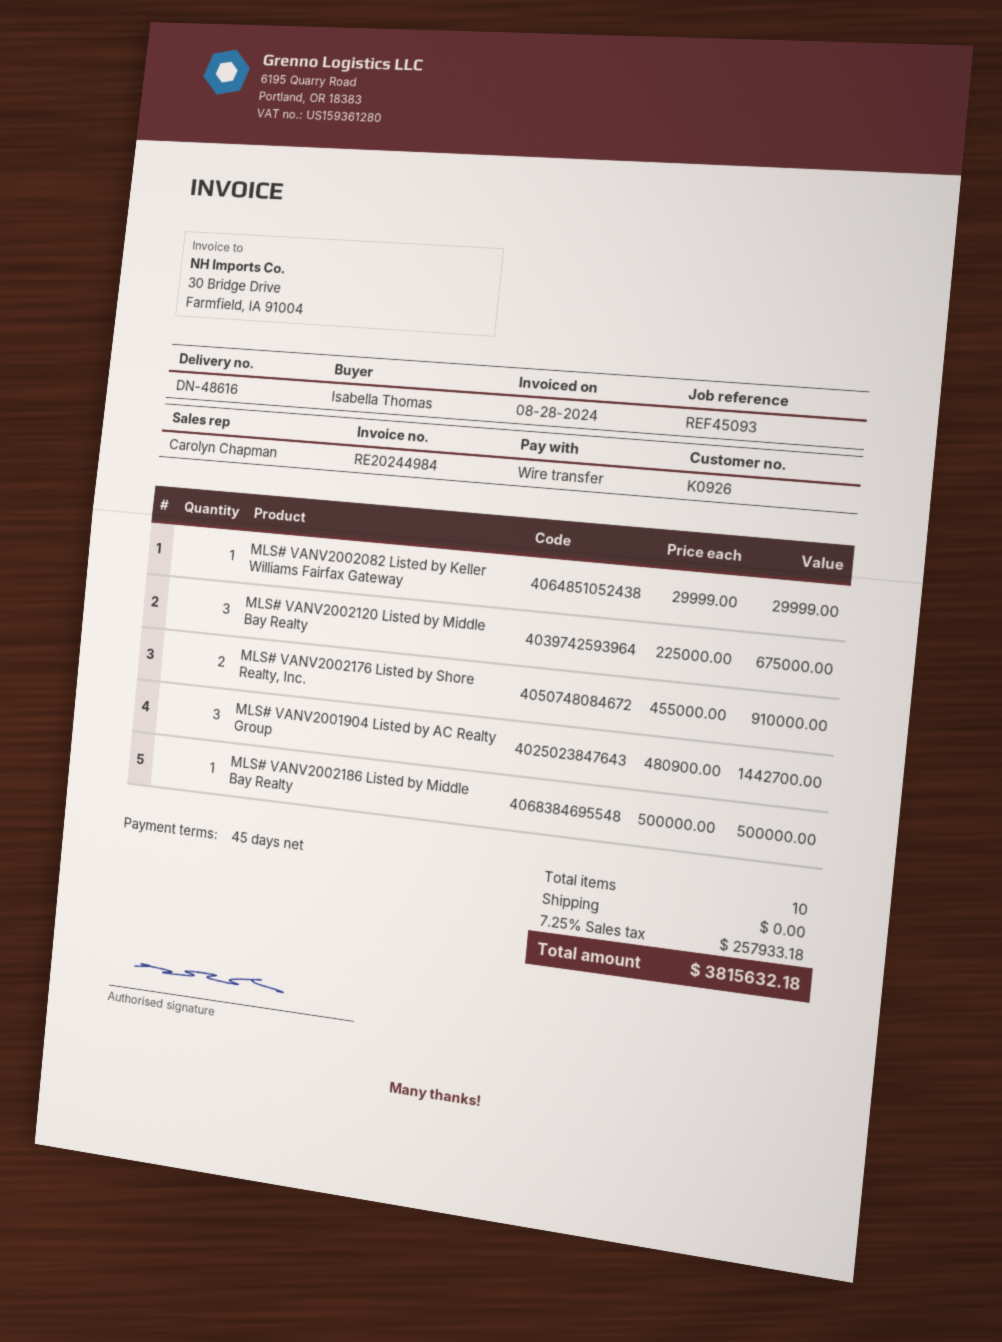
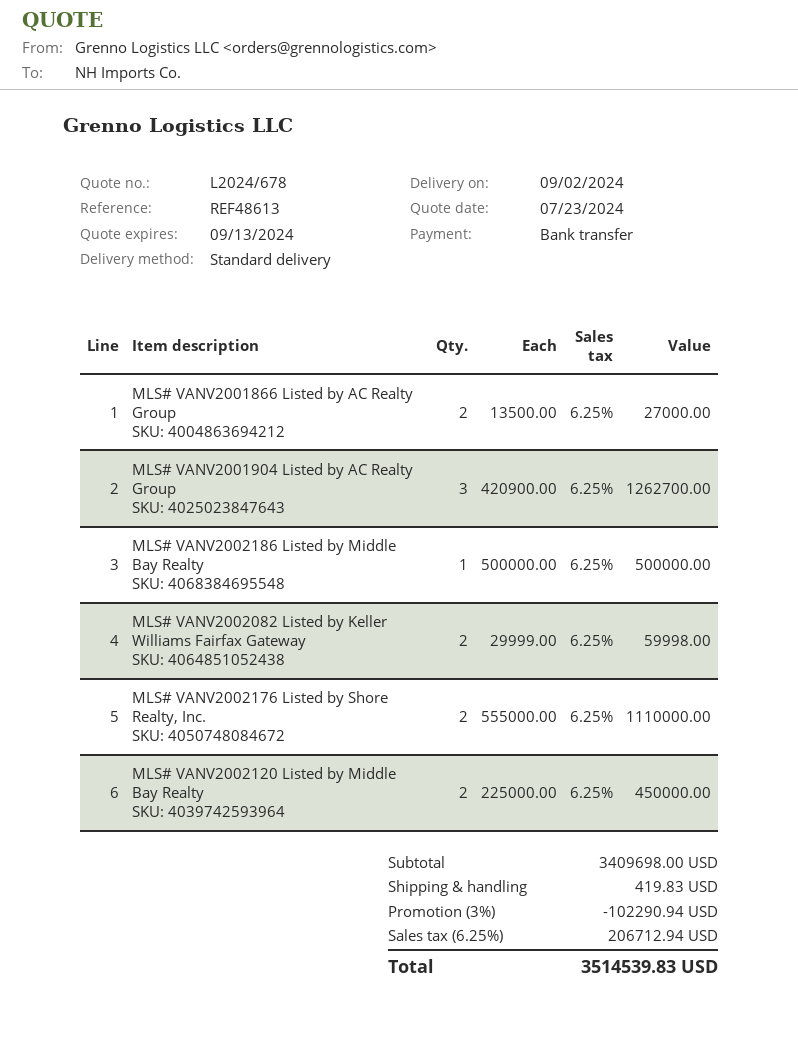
reference: REF45093 -> REF48613
MLS# VANV2002082 Listed by Keller Williams Fairfax Gateway: 1 x 29999.00 = 29999.00 -> 2 x 29999.00 = 59998.00
MLS# VANV2002120 Listed by Middle Bay Realty: 3 x 225000.00 = 675000.00 -> 2 x 225000.00 = 450000.00
MLS# VANV2002176 Listed by Shore Realty, Inc.: 2 x 455000.00 = 910000.00 -> 2 x 555000.00 = 1110000.00
MLS# VANV2001904 Listed by AC Realty Group: 3 x 480900.00 = 1442700.00 -> 3 x 420900.00 = 1262700.00
MLS# VANV2001866 Listed by AC Realty Group: none -> 2 x 13500.00 = 27000.00
discount: none -> 3% = 102290.94
shipping: 0.00 -> 419.83
tax: 7.25% = 257933.18 -> 6.25% = 206712.94
total: 3815632.18 -> 3514539.83

